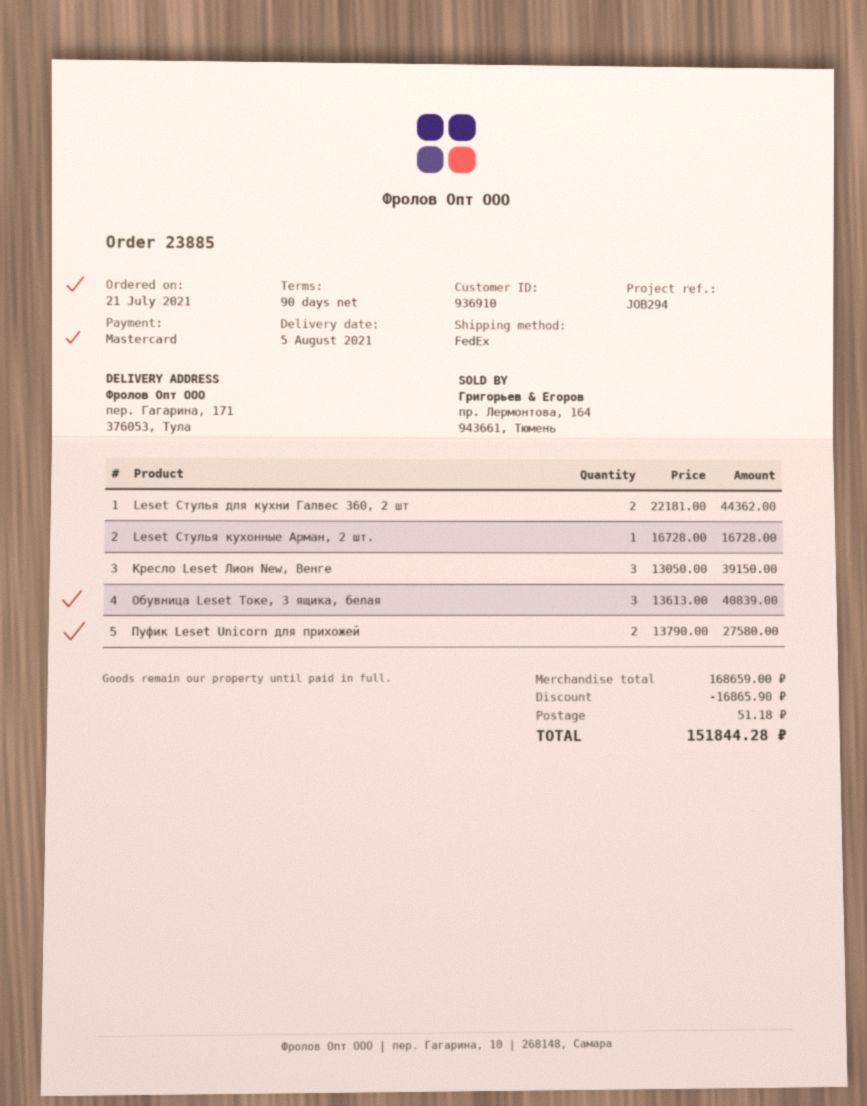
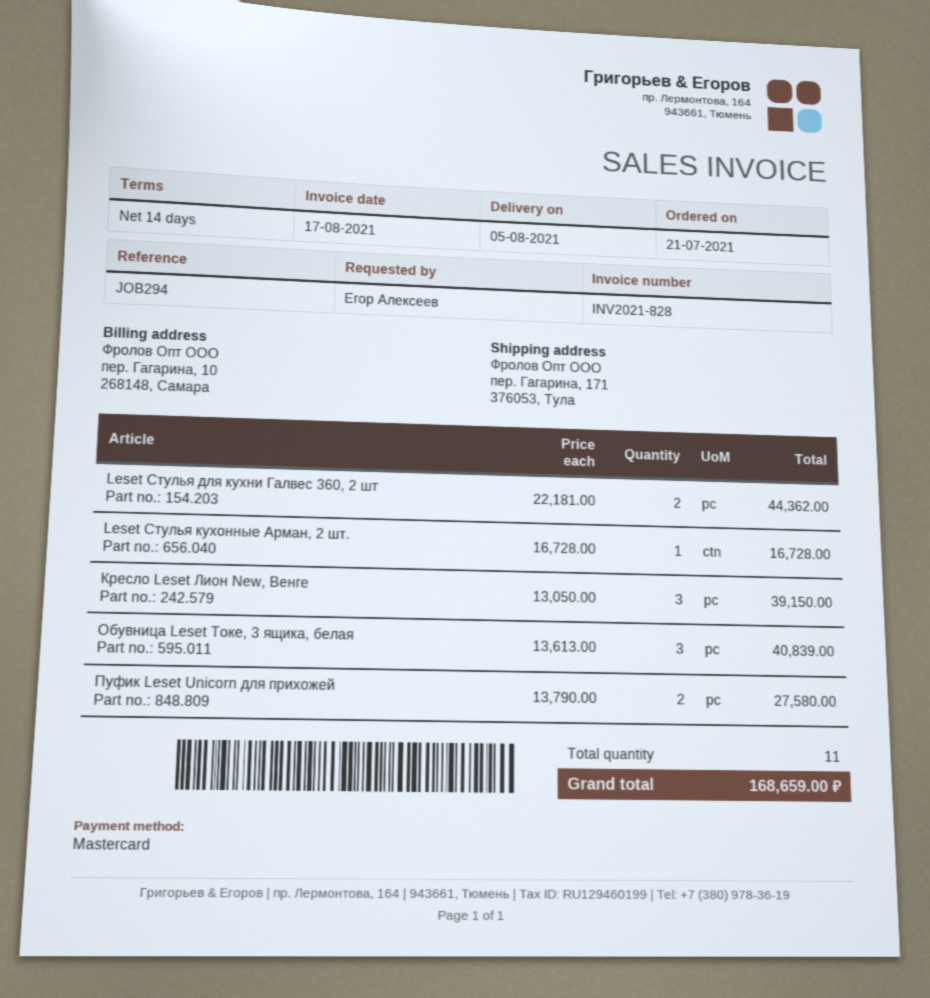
payment terms: 90 days -> 14 days
discount: 16865.90 -> none
shipping: 51.18 -> none
total: 151844.28 -> 168659.00

